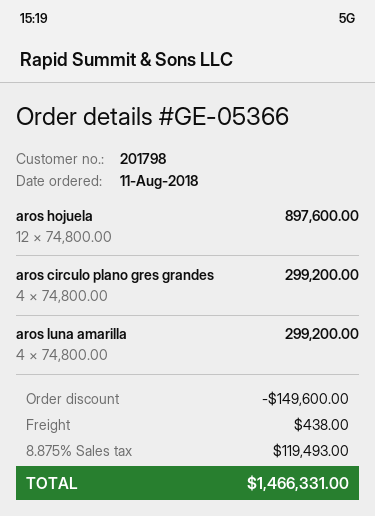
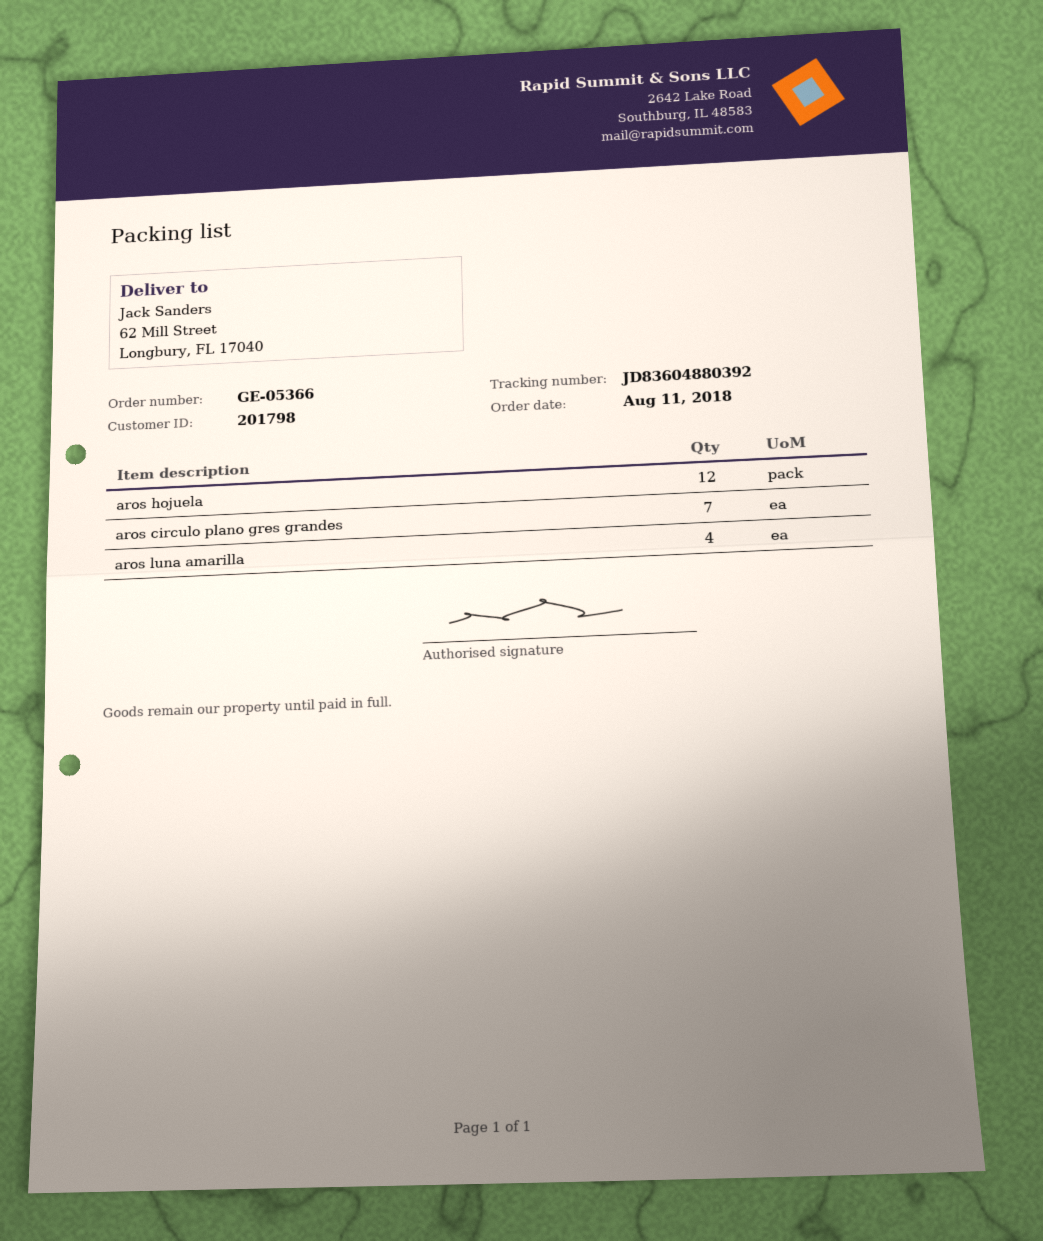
aros circulo plano gres grandes: 4 -> 7

